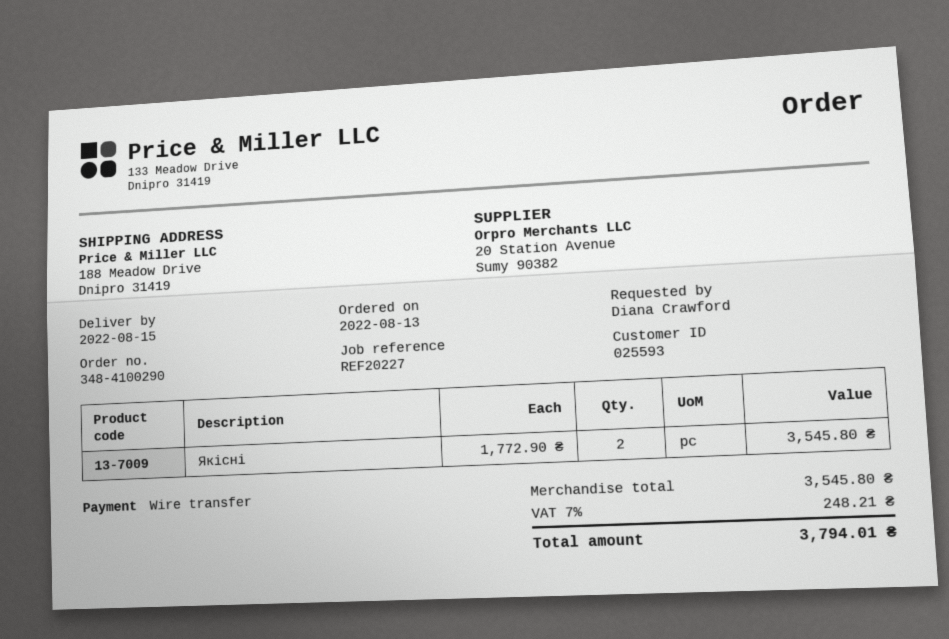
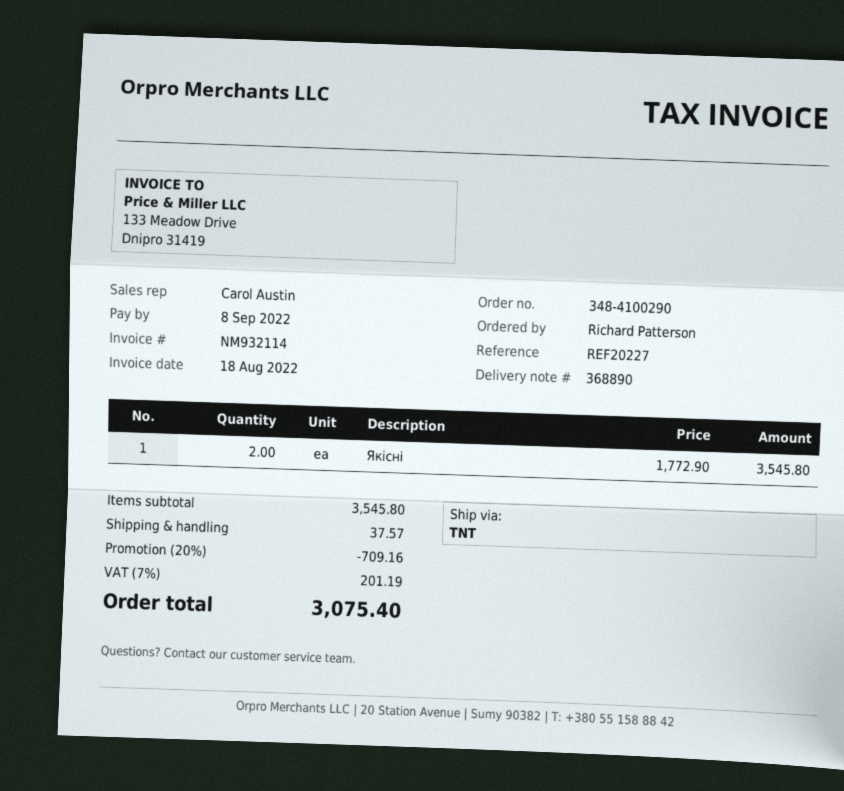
ordered by: Diana Crawford -> Richard Patterson
discount: none -> 20% = 709.16
shipping: none -> 37.57
tax: 7% = 248.21 -> 7% = 201.19
total: 3794.01 -> 3075.40

